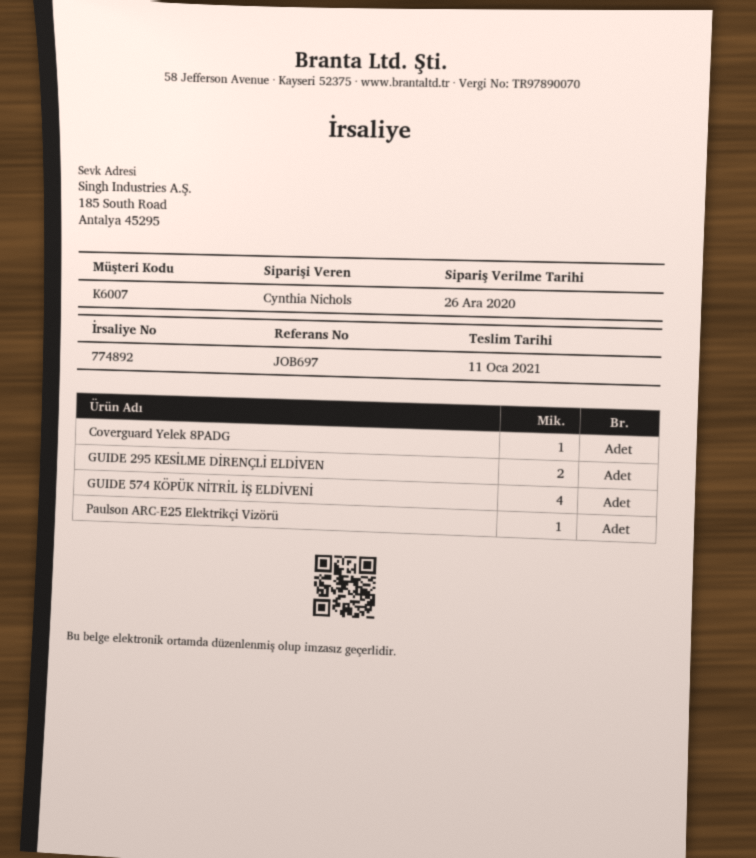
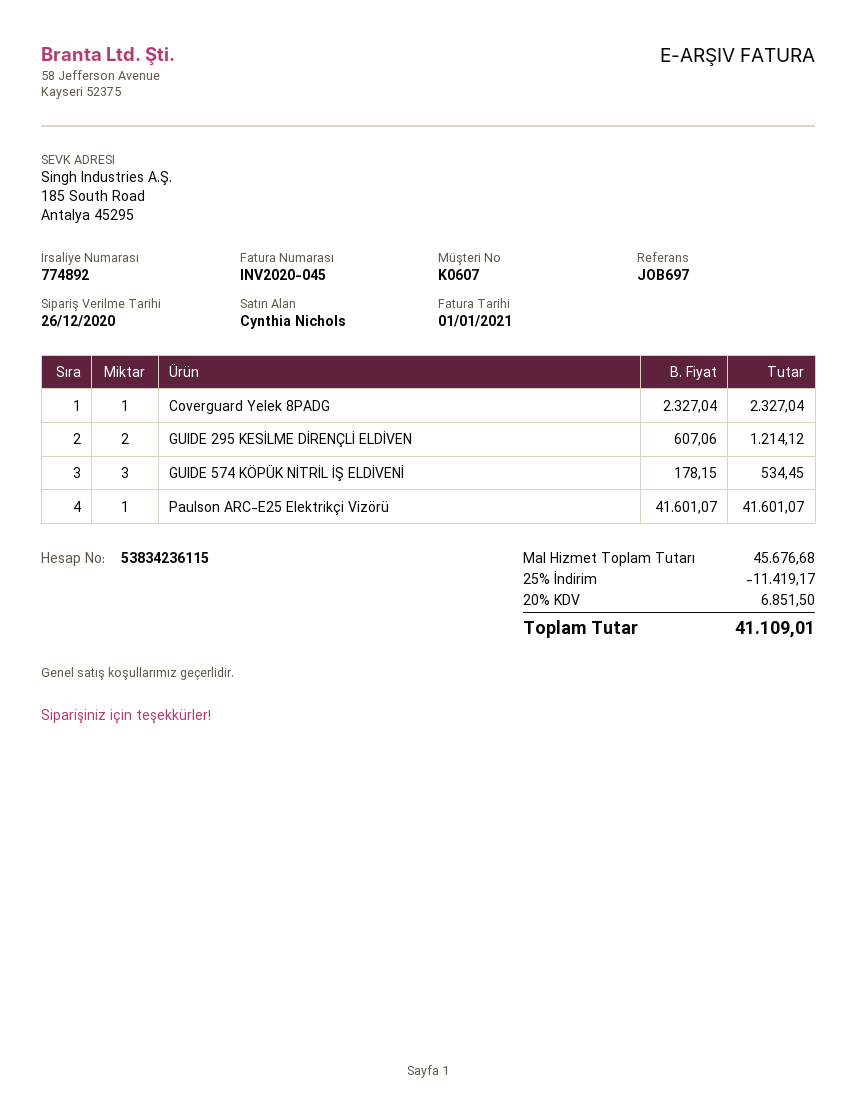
customer number: K6007 -> K0607
GUIDE 574 KÖPÜK NİTRİL İŞ ELDİVENİ: 4 -> 3

